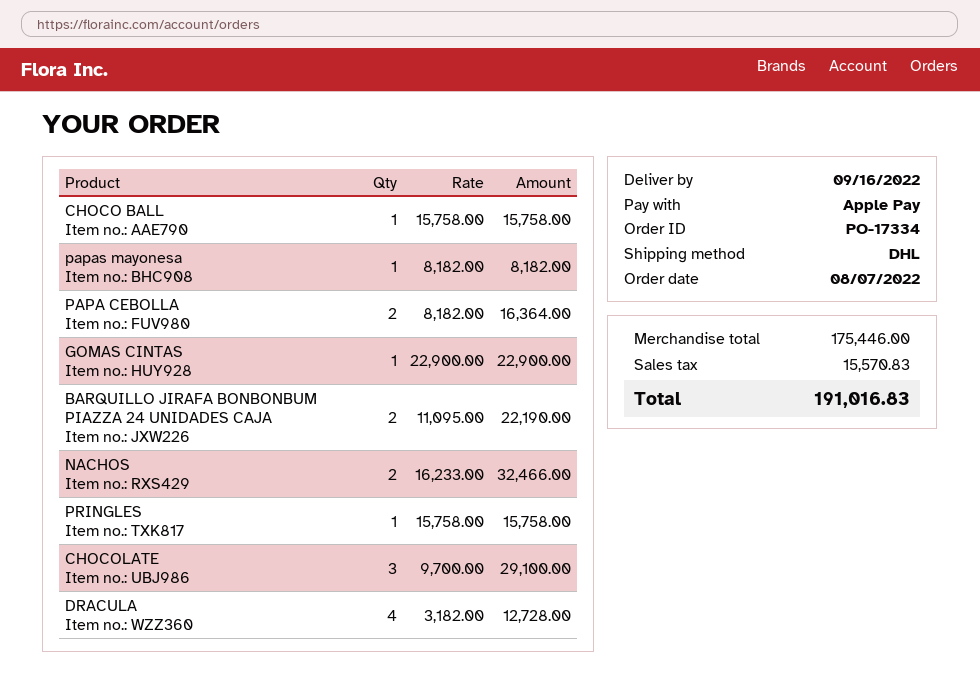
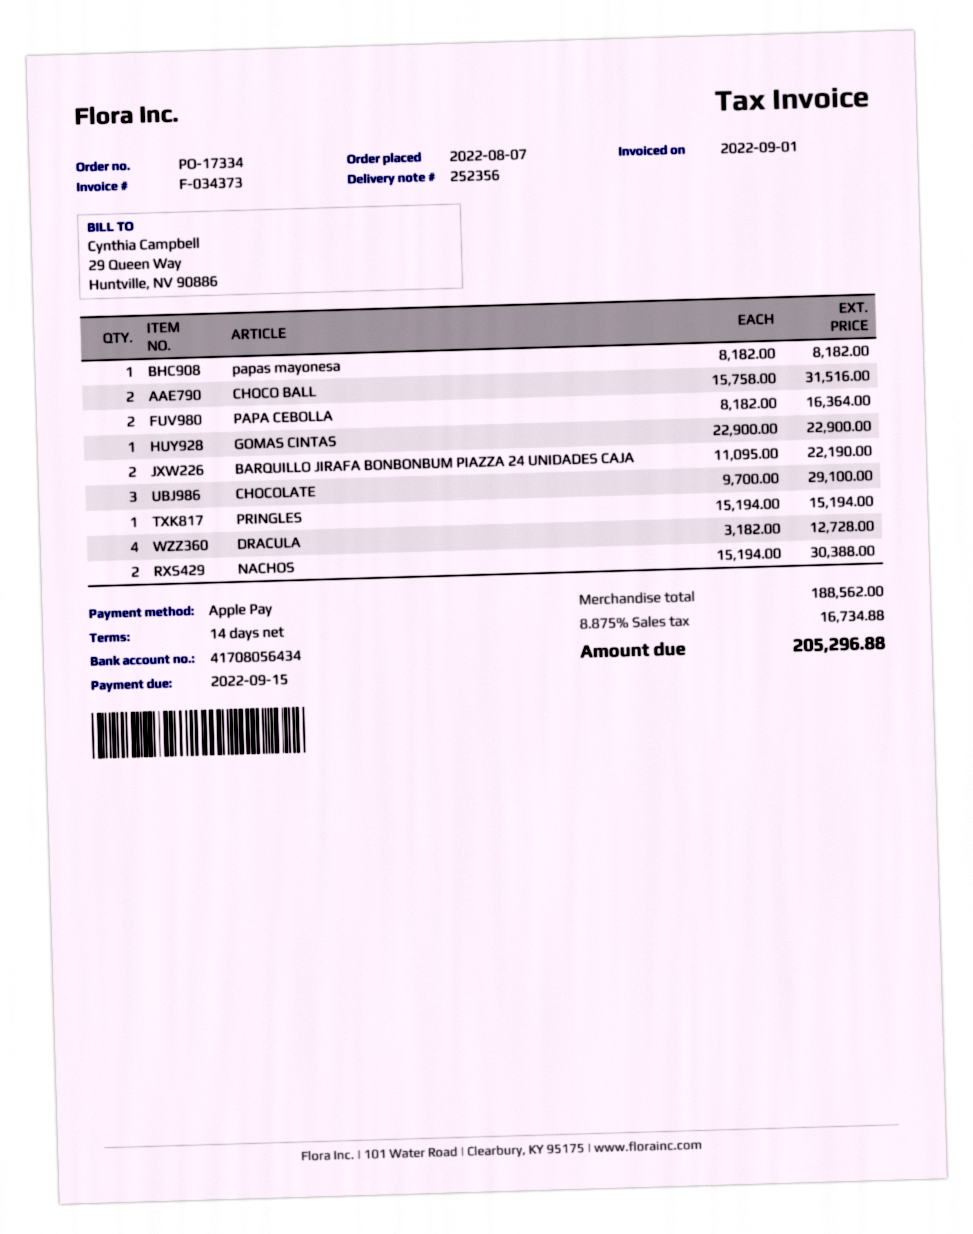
CHOCO BALL: 1 x 15758.00 = 15758.00 -> 2 x 15758.00 = 31516.00
NACHOS: 2 x 16233.00 = 32466.00 -> 2 x 15194.00 = 30388.00
PRINGLES: 1 x 15758.00 = 15758.00 -> 1 x 15194.00 = 15194.00
subtotal: 175446.00 -> 188562.00
tax: 15570.83 -> 16734.88
total: 191016.83 -> 205296.88

